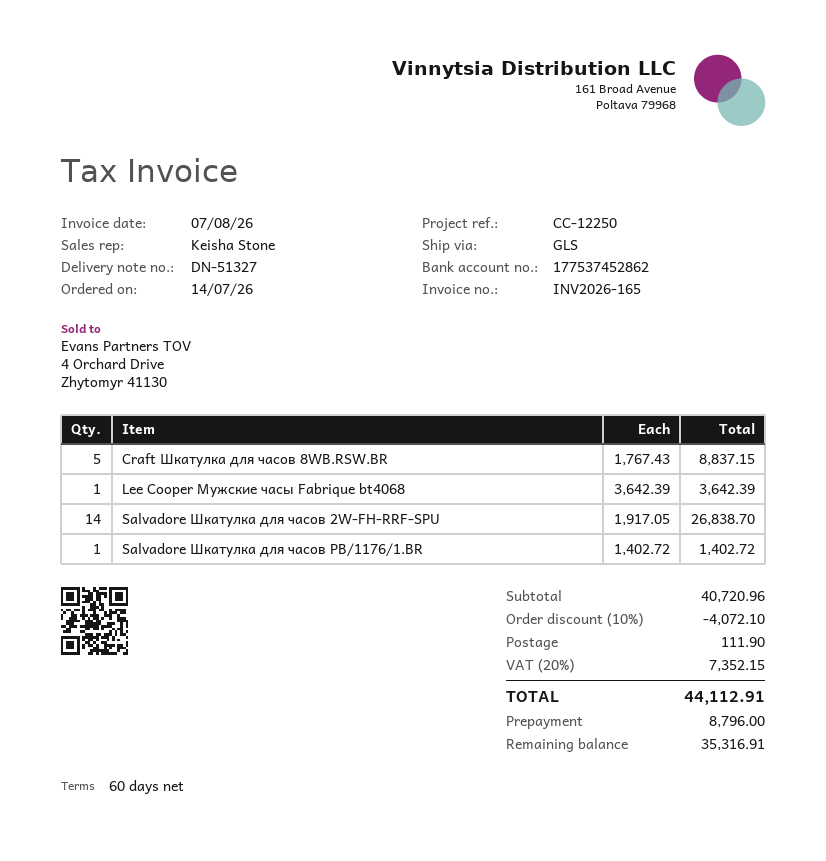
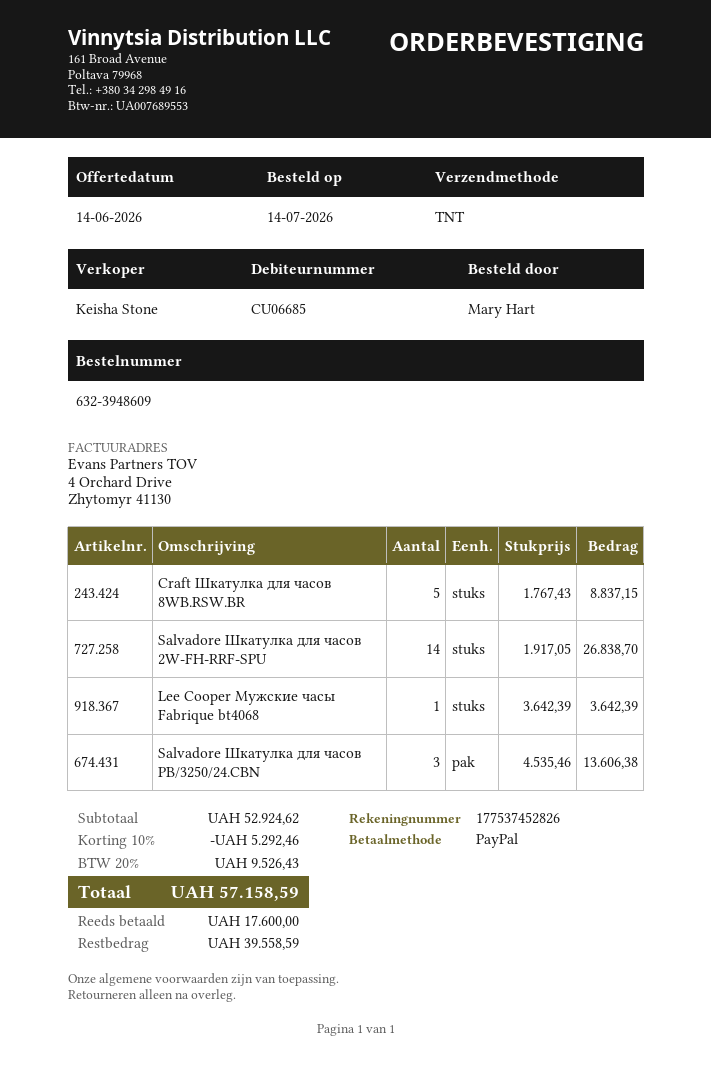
bank account: 177537452862 -> 177537452826
shipping method: GLS -> TNT
Salvadore Шкатулка для часов PB/1176/1.BR: 1 x 1402.72 = 1402.72 -> none
Salvadore Шкатулка для часов PB/3250/24.CBN: none -> 3 x 4535.46 = 13606.38
subtotal: 40720.96 -> 52924.62
discount: 10% = 4072.10 -> 10% = 5292.46
shipping: 111.90 -> none
tax: 20% = 7352.15 -> 20% = 9526.43
total: 44112.91 -> 57158.59
deposit: 8796.00 -> 17600.00
balance: 35316.91 -> 39558.59

